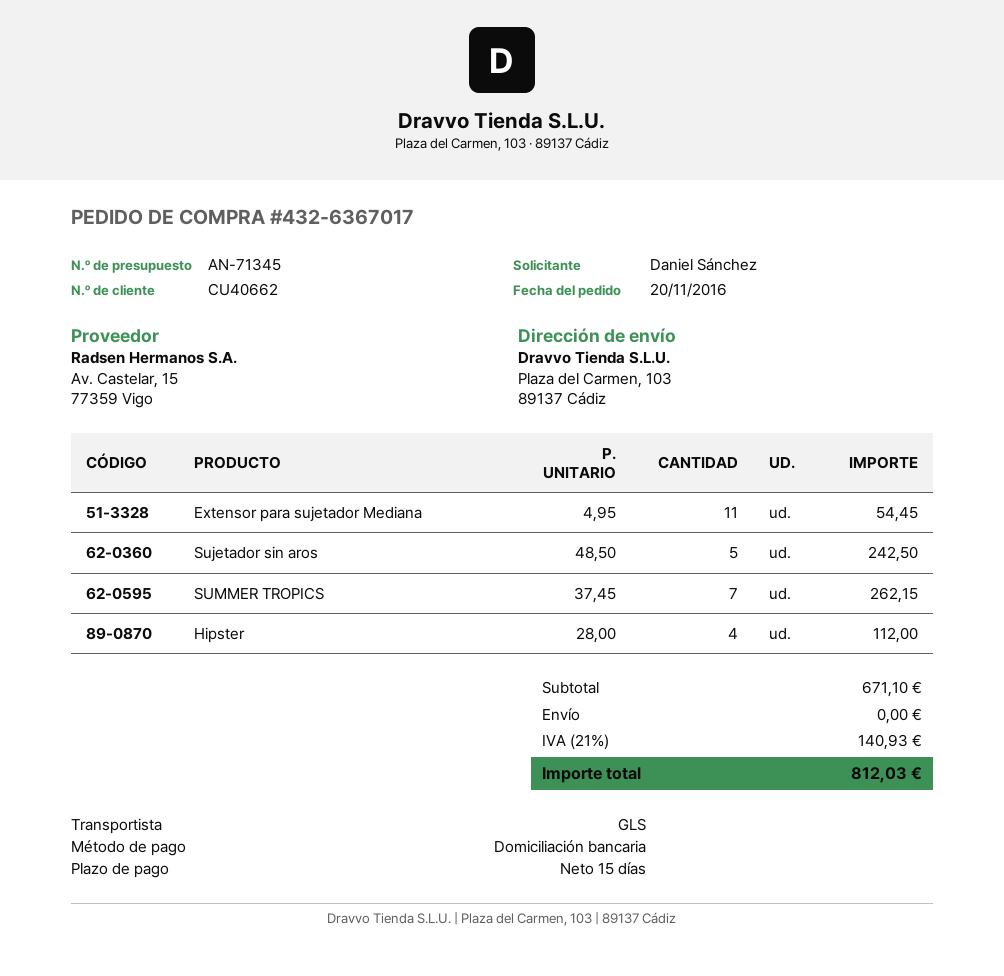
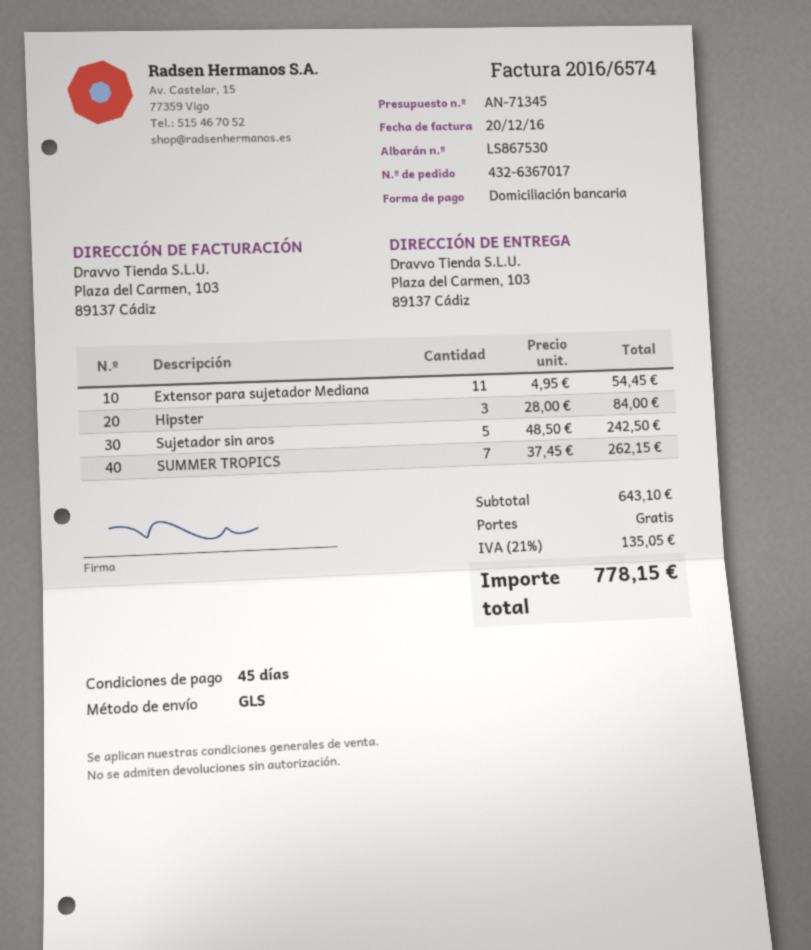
payment terms: 15 days -> 45 days
Hipster: 4 x 28.00 = 112.00 -> 3 x 28.00 = 84.00
subtotal: 671.10 -> 643.10
tax: 21% = 140.93 -> 21% = 135.05
total: 812.03 -> 778.15

